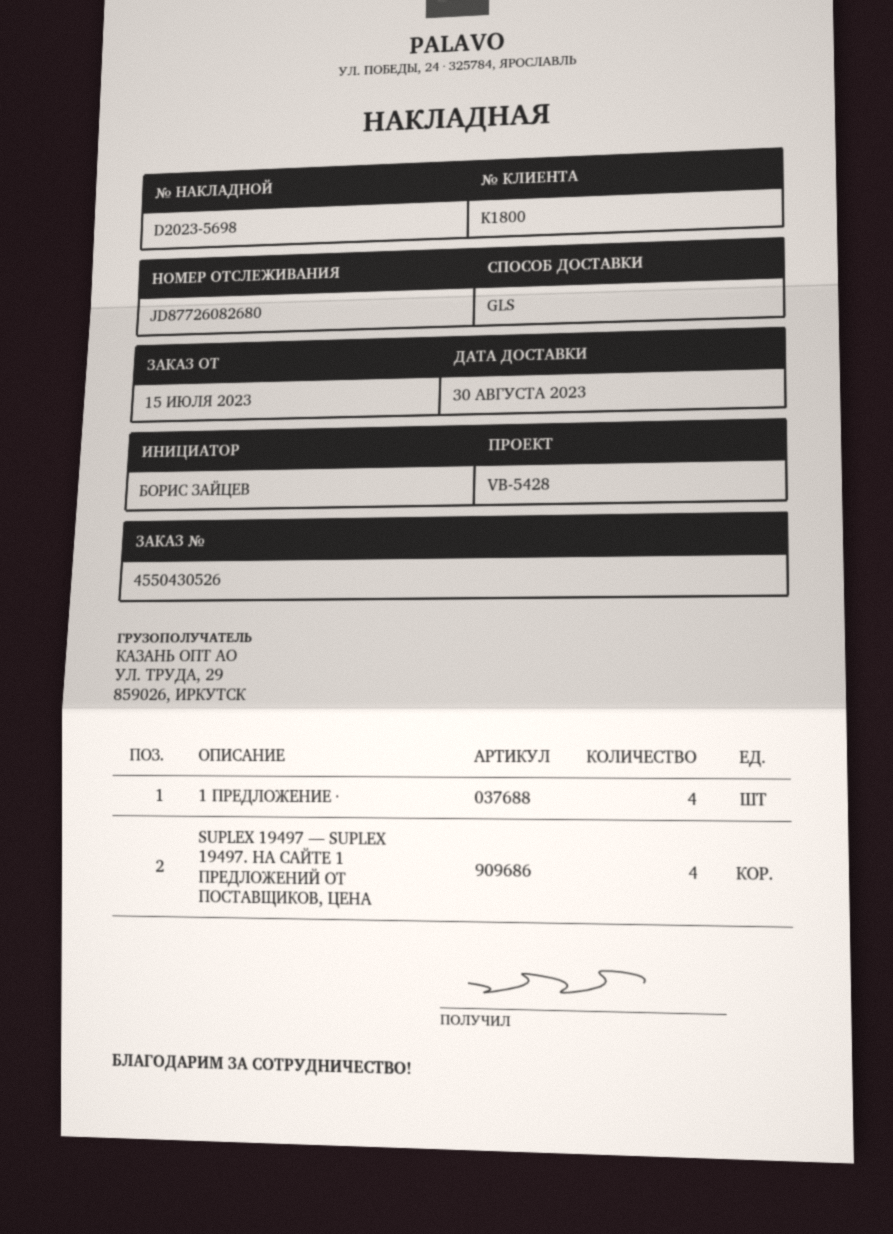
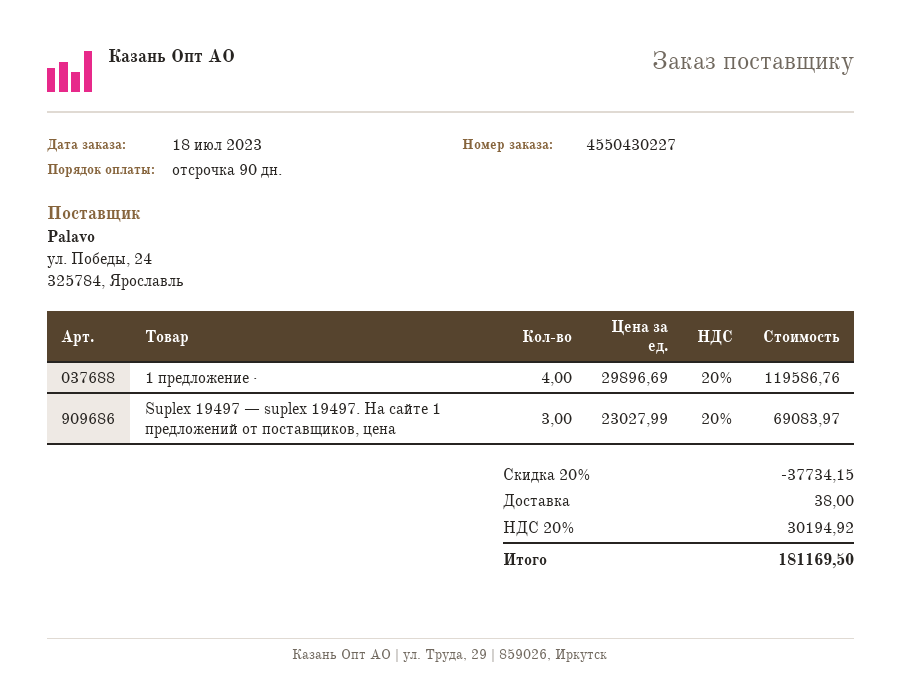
order number: 4550430526 -> 4550430227
order date: 2023-07-15 -> 2023-07-18
SUPLEX 19497 — SUPLEX 19497. НА САЙТЕ 1 ПРЕДЛОЖЕНИЙ ОТ ПОСТАВЩИКОВ, ЦЕНА: 4 -> 3

